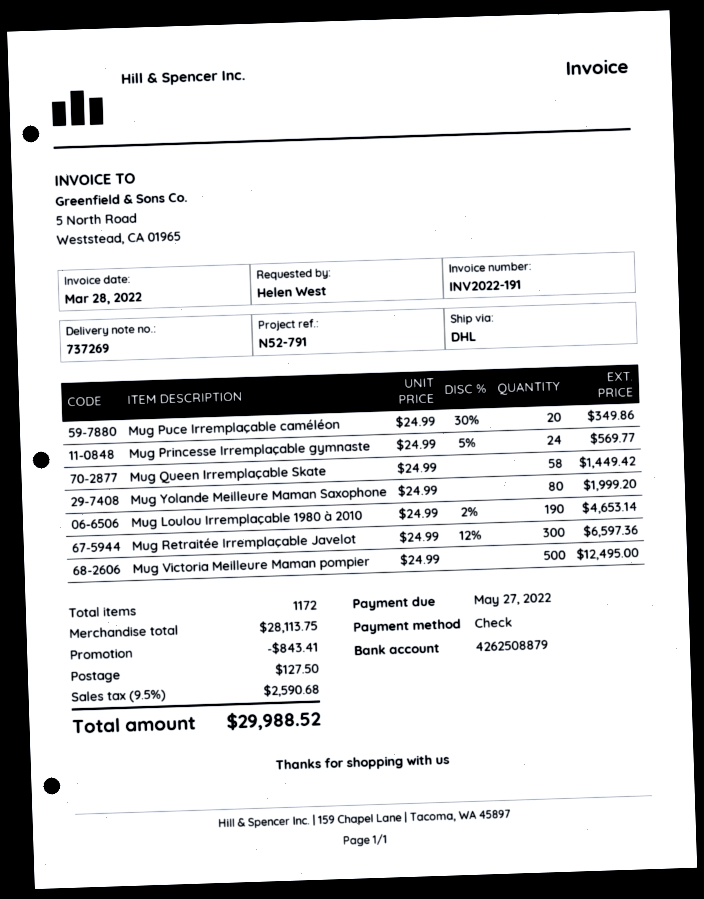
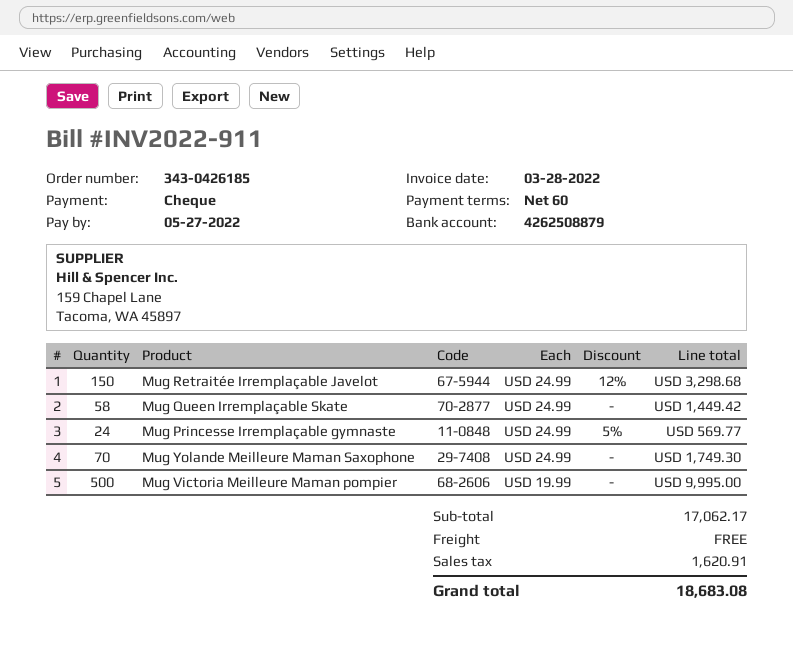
invoice number: INV2022-191 -> INV2022-911
Mug Puce Irremplaçable caméléon: 20 x 24.99 - 30% = 349.86 -> none
Mug Yolande Meilleure Maman Saxophone: 80 x 24.99 = 1999.20 -> 70 x 24.99 = 1749.30
Mug Loulou Irremplaçable 1980 à 2010: 190 x 24.99 - 2% = 4653.14 -> none
Mug Retraitée Irremplaçable Javelot: 300 x 24.99 - 12% = 6597.36 -> 150 x 24.99 - 12% = 3298.68
Mug Victoria Meilleure Maman pompier: 500 x 24.99 = 12495.00 -> 500 x 19.99 = 9995.00
subtotal: 28113.75 -> 17062.17
discount: 843.41 -> none
shipping: 127.50 -> 0.00
tax: 2590.68 -> 1620.91
total: 29988.52 -> 18683.08

